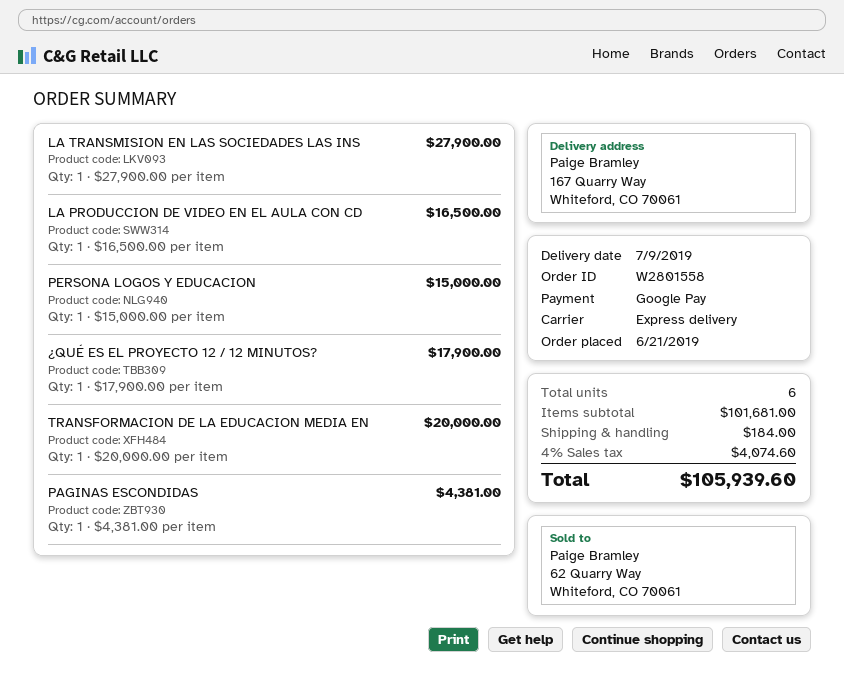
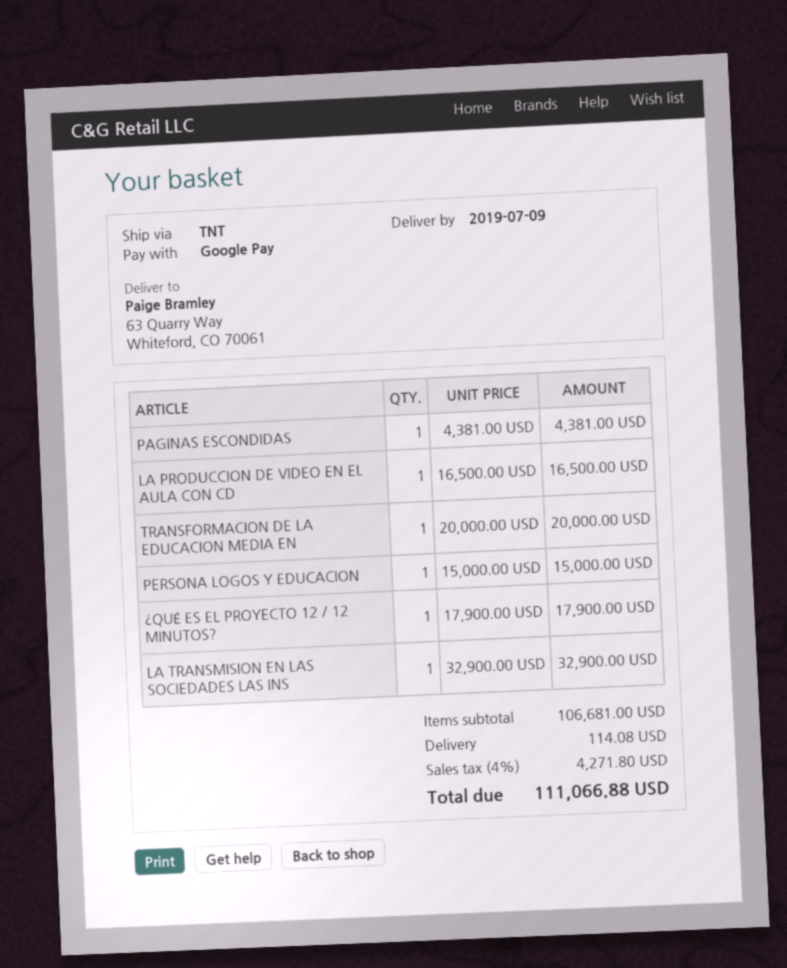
shipping method: express -> TNT
ship to: 167 Quarry Way, Whiteford, CO 70061 -> 63 Quarry Way, Whiteford, CO 70061
LA TRANSMISION EN LAS SOCIEDADES LAS INS: 1 x 27900.00 = 27900.00 -> 1 x 32900.00 = 32900.00
subtotal: 101681.00 -> 106681.00
shipping: 184.00 -> 114.08
tax: 4% = 4074.60 -> 4% = 4271.80
total: 105939.60 -> 111066.88

